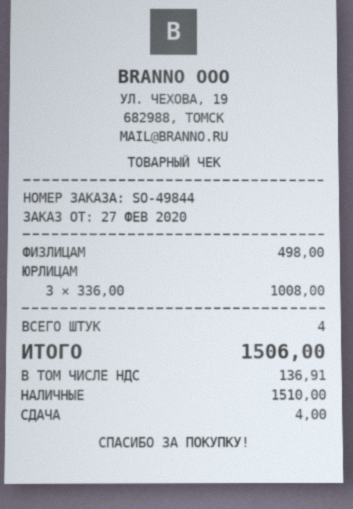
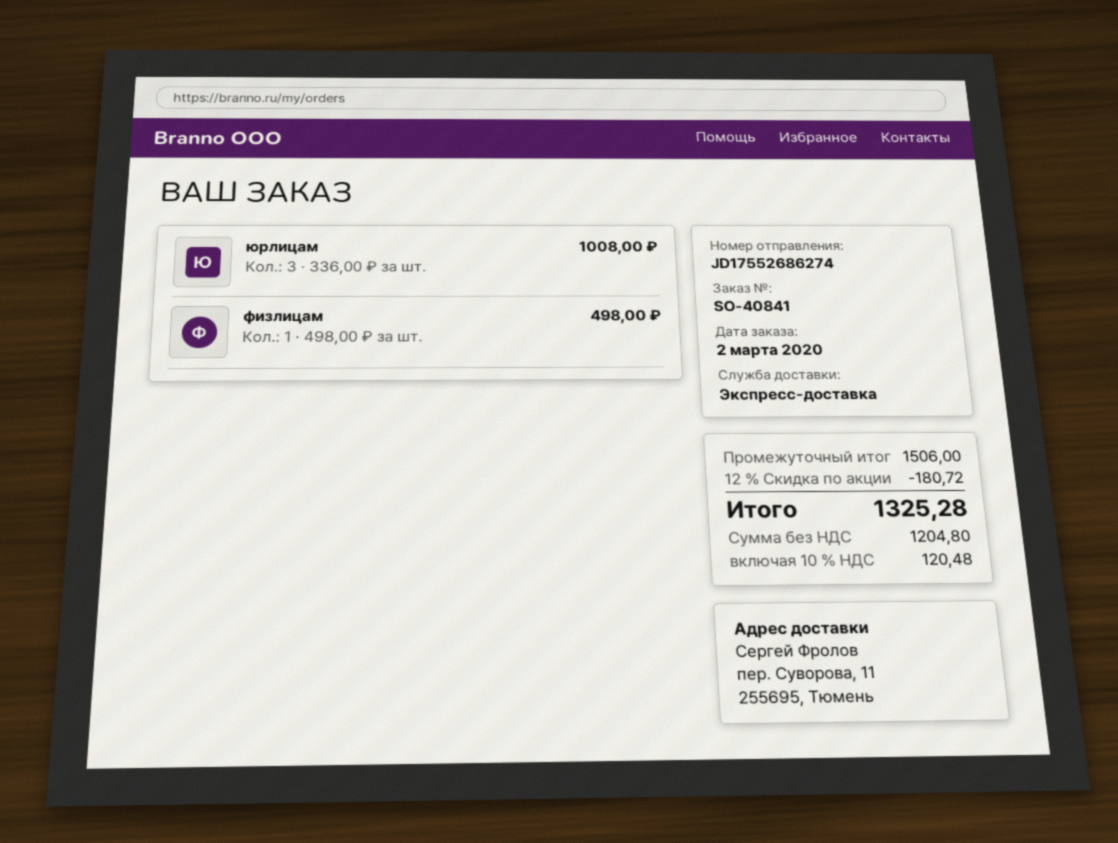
order number: SO-49844 -> SO-40841
order date: 2020-02-27 -> 2020-03-02
discount: none -> 12% = 180.72
tax: 136.91 -> 120.48
total: 1506.00 -> 1325.28

